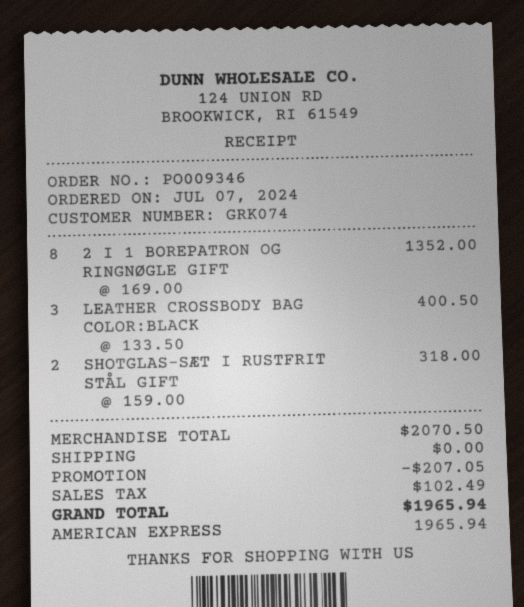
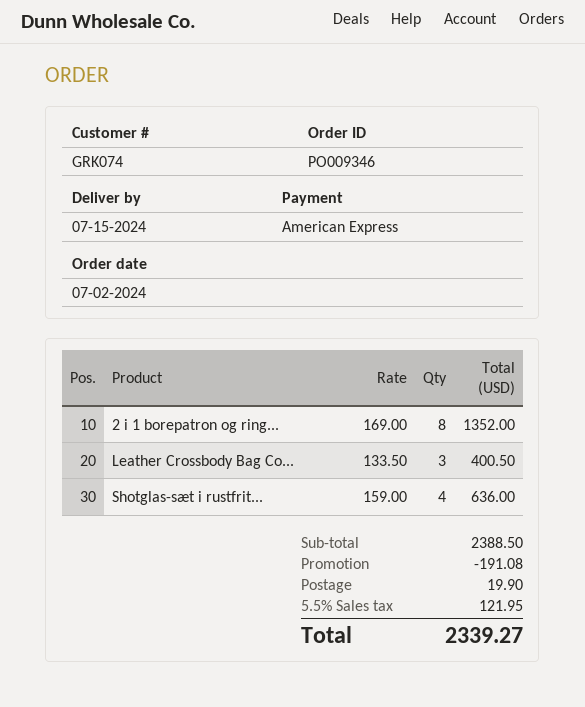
order date: 2024-07-07 -> 2024-07-02
SHOTGLAS-SÆT I RUSTFRIT STÅL GIFT: 2 x 159.00 = 318.00 -> 4 x 159.00 = 636.00
subtotal: 2070.50 -> 2388.50
discount: 207.05 -> 191.08
shipping: 0.00 -> 19.90
tax: 102.49 -> 121.95
total: 1965.94 -> 2339.27

